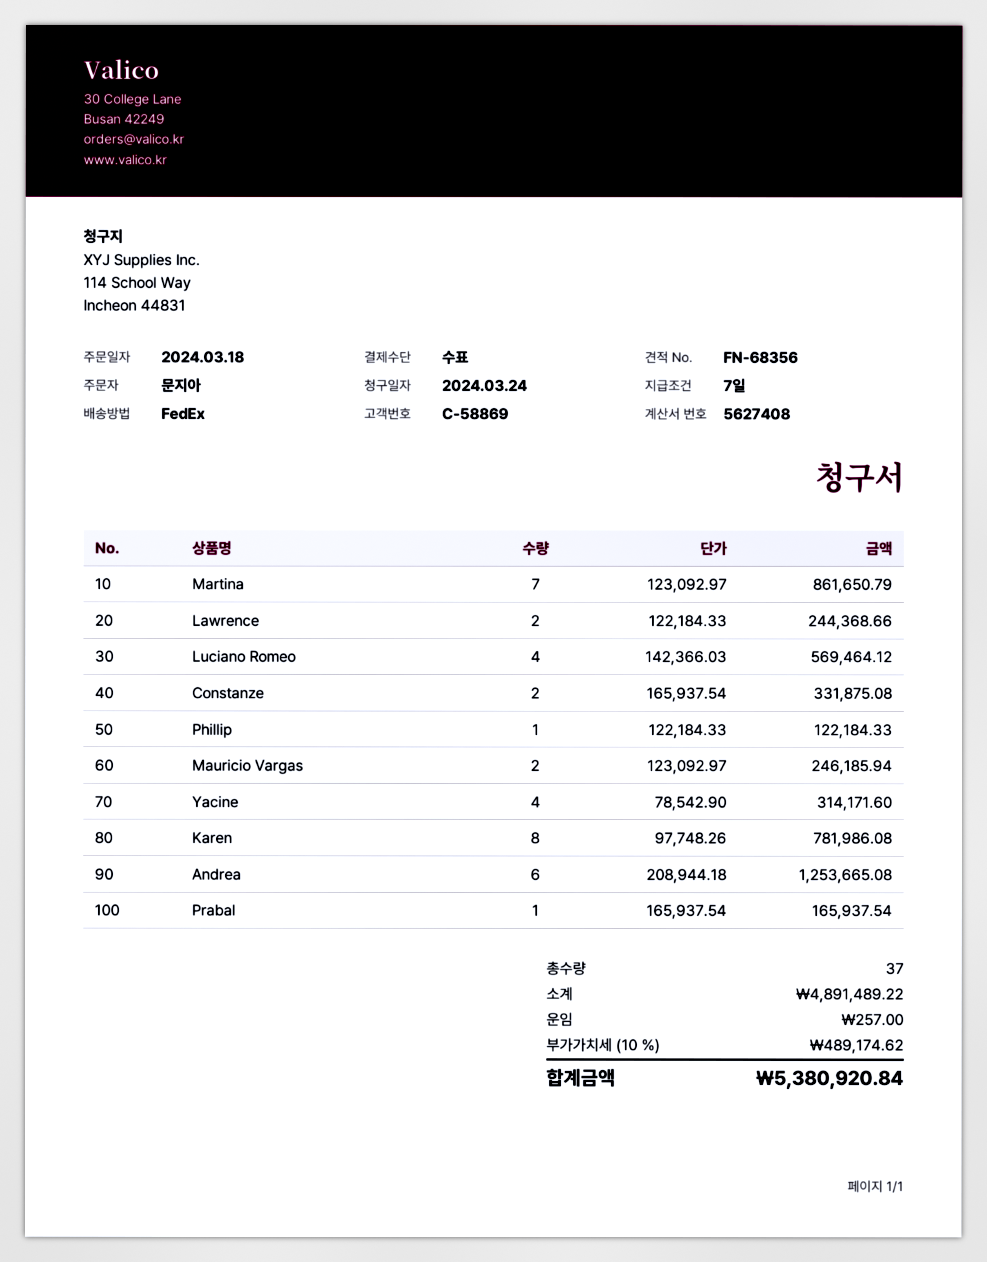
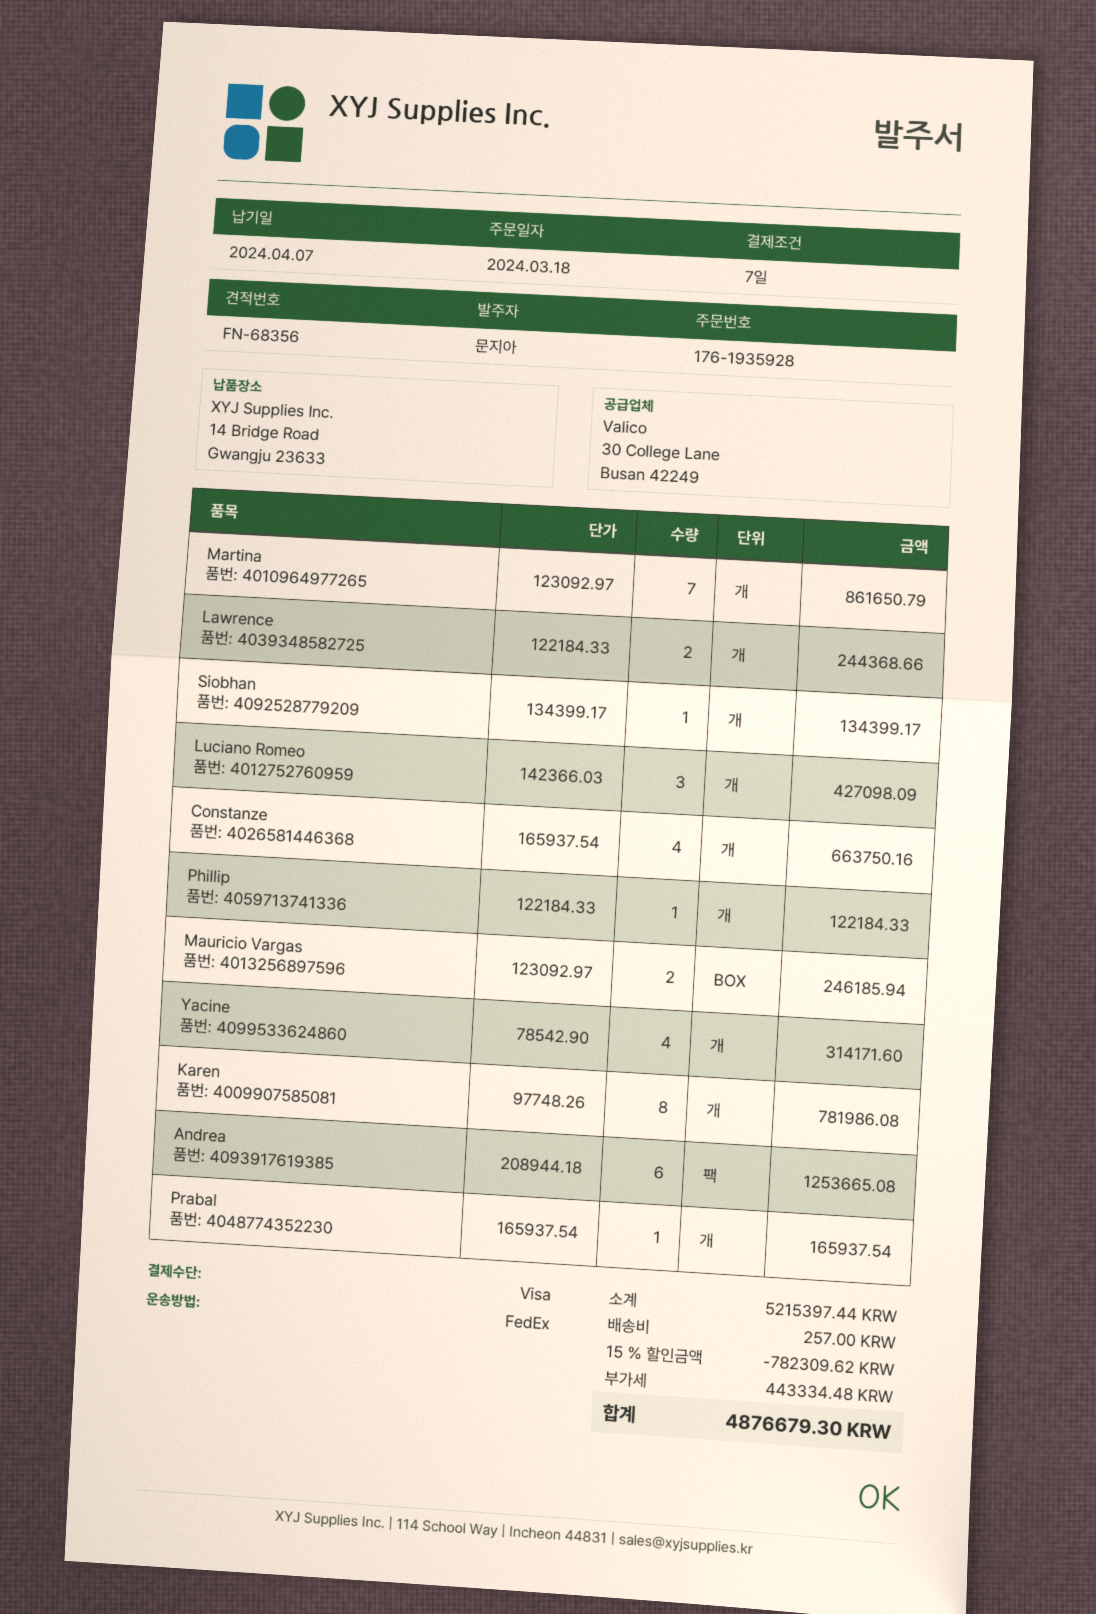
payment method: cheque -> Visa
Luciano Romeo: 4 x 142366.03 = 569464.12 -> 3 x 142366.03 = 427098.09
Constanze: 2 x 165937.54 = 331875.08 -> 4 x 165937.54 = 663750.16
Siobhan: none -> 1 x 134399.17 = 134399.17
subtotal: 4891489.22 -> 5215397.44
discount: none -> 15% = 782309.62
tax: 489174.62 -> 443334.48
total: 5380920.84 -> 4876679.30

